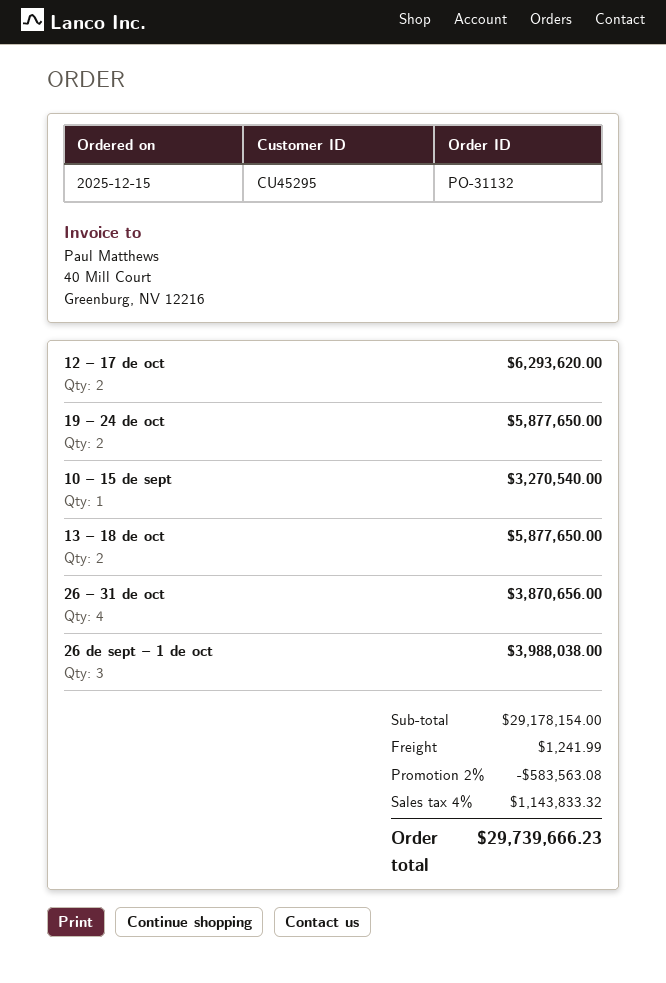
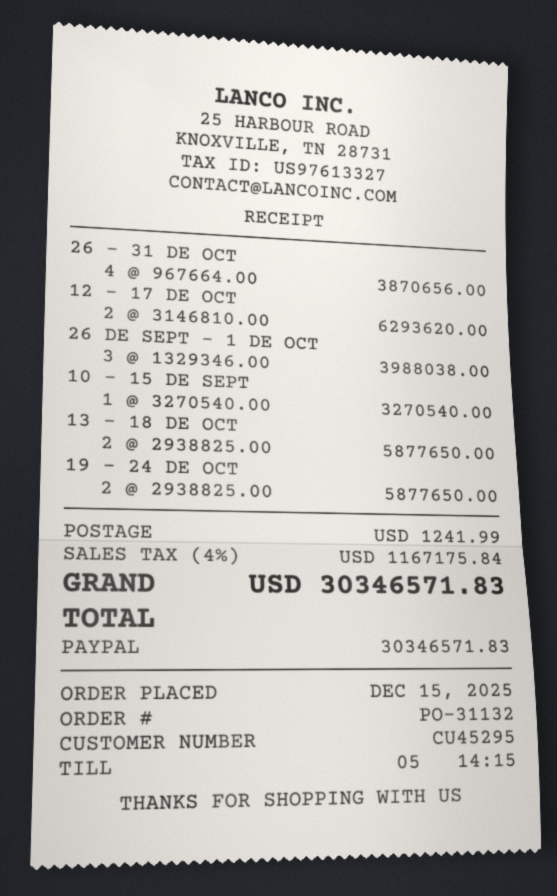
discount: 2% = 583563.08 -> none
tax: 4% = 1143833.32 -> 4% = 1167175.84
total: 29739666.23 -> 30346571.83

